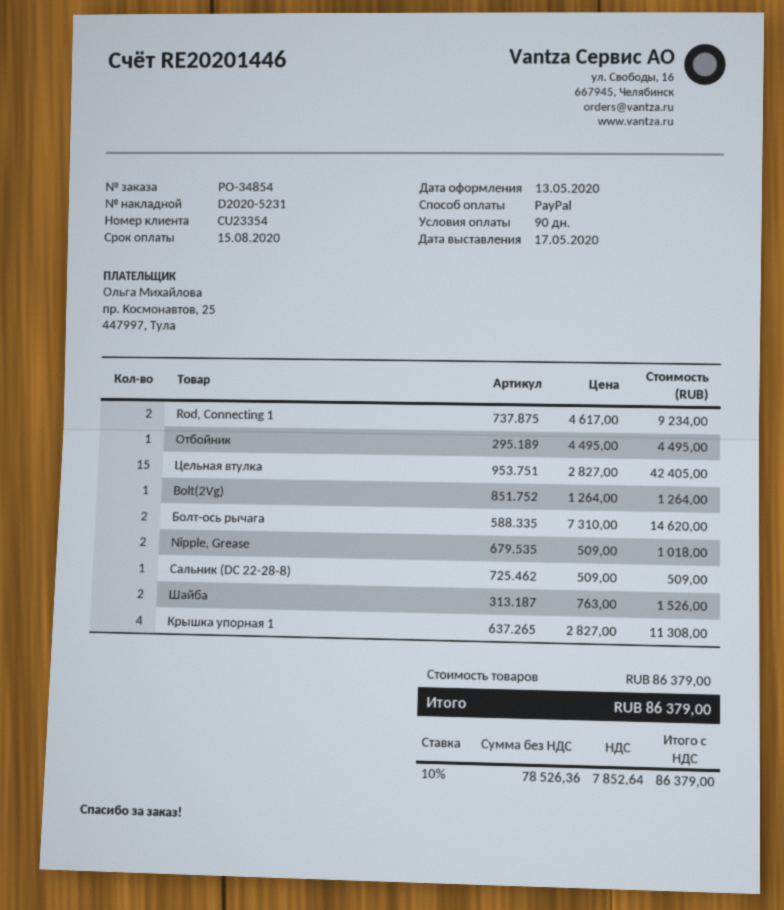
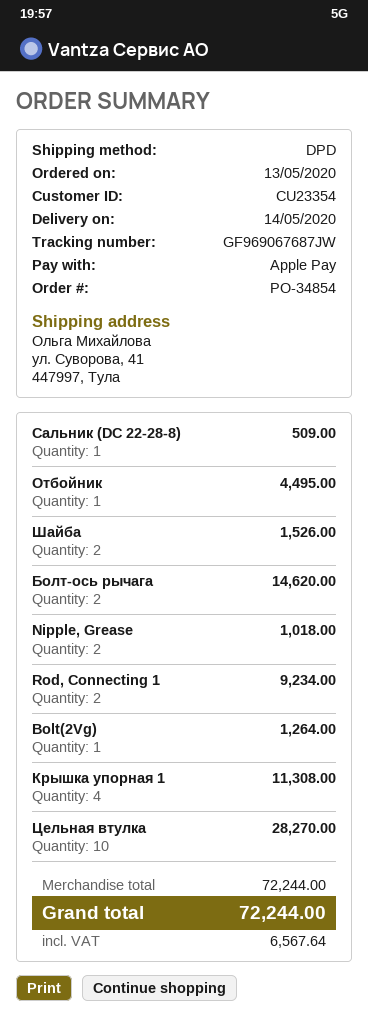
payment method: PayPal -> Apple Pay
Цельная втулка: 15 for 42405.00 -> 10 for 28270.00
subtotal: 86379.00 -> 72244.00
tax: 7852.64 -> 6567.64
total: 86379.00 -> 72244.00

